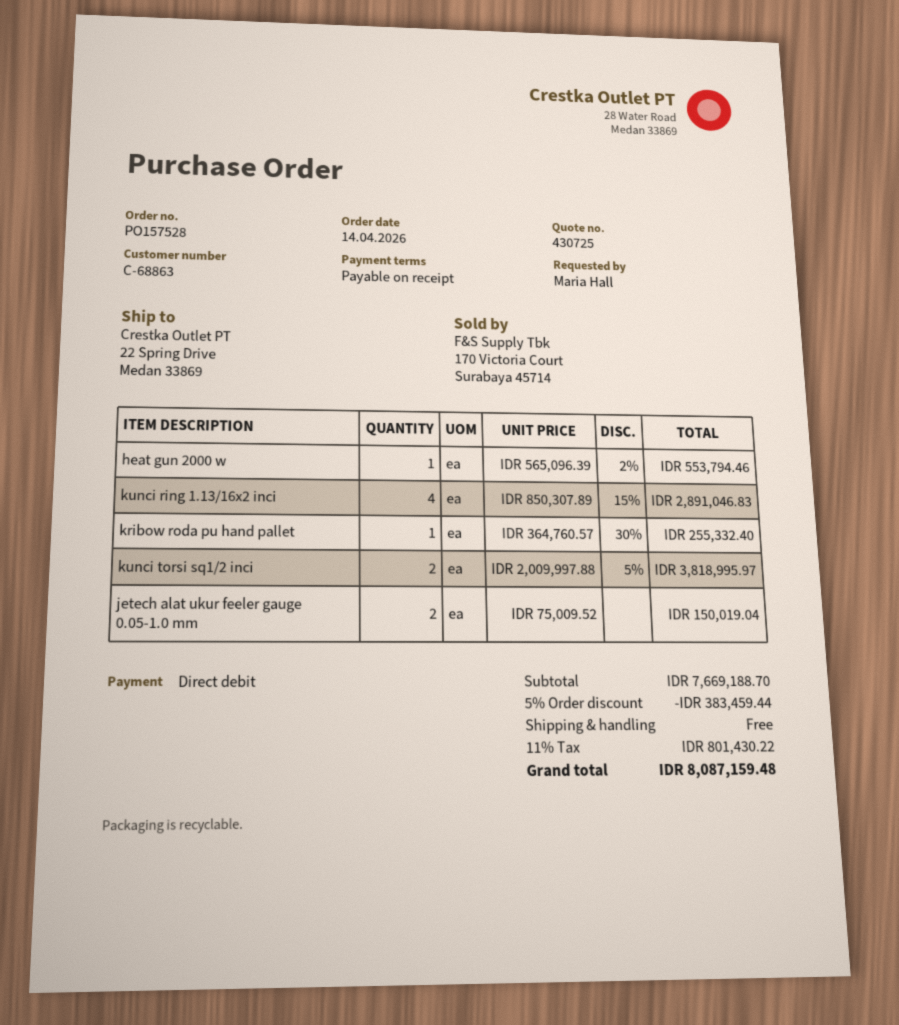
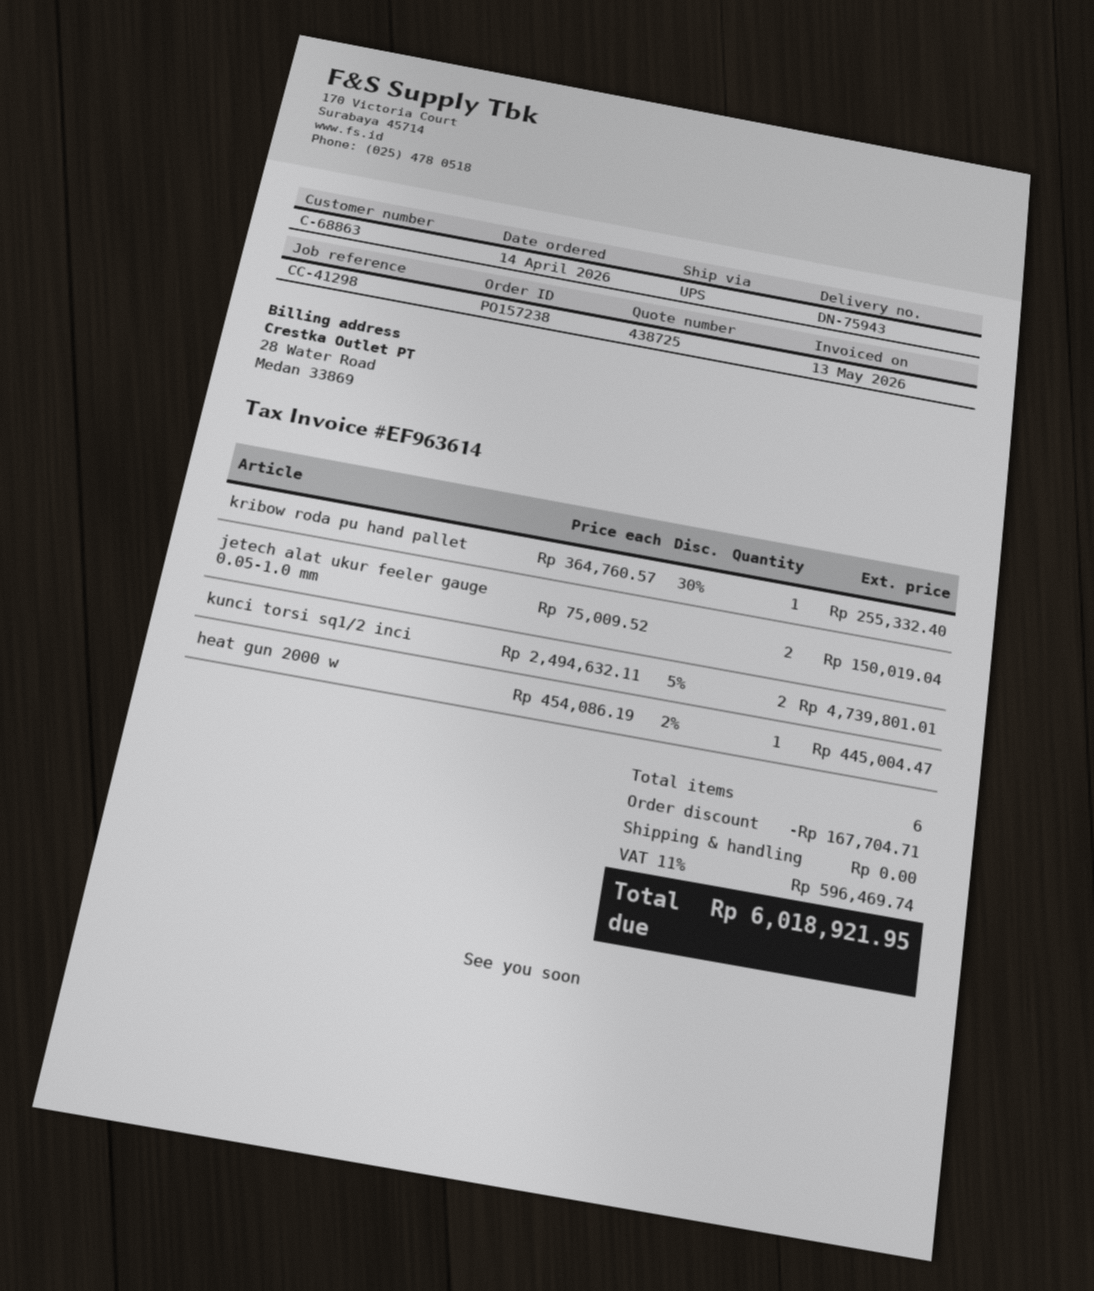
quote number: 430725 -> 438725
order number: PO157528 -> PO157238
heat gun 2000 w: 1 x 565096.39 - 2% = 553794.46 -> 1 x 454086.19 - 2% = 445004.47
kunci ring 1.13/16x2 inci: 4 x 850307.89 - 15% = 2891046.83 -> none
kunci torsi sq1/2 inci: 2 x 2009997.88 - 5% = 3818995.97 -> 2 x 2494632.11 - 5% = 4739801.01
discount: 383459.44 -> 167704.71
tax: 11% = 801430.22 -> 11% = 596469.74
total: 8087159.48 -> 6018921.95

